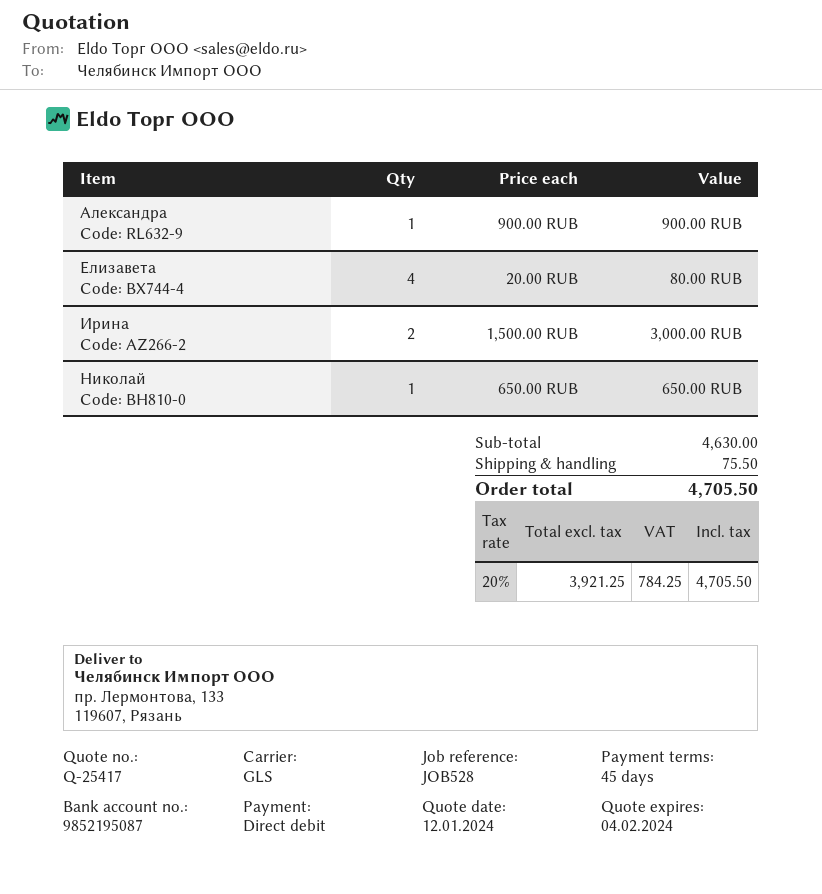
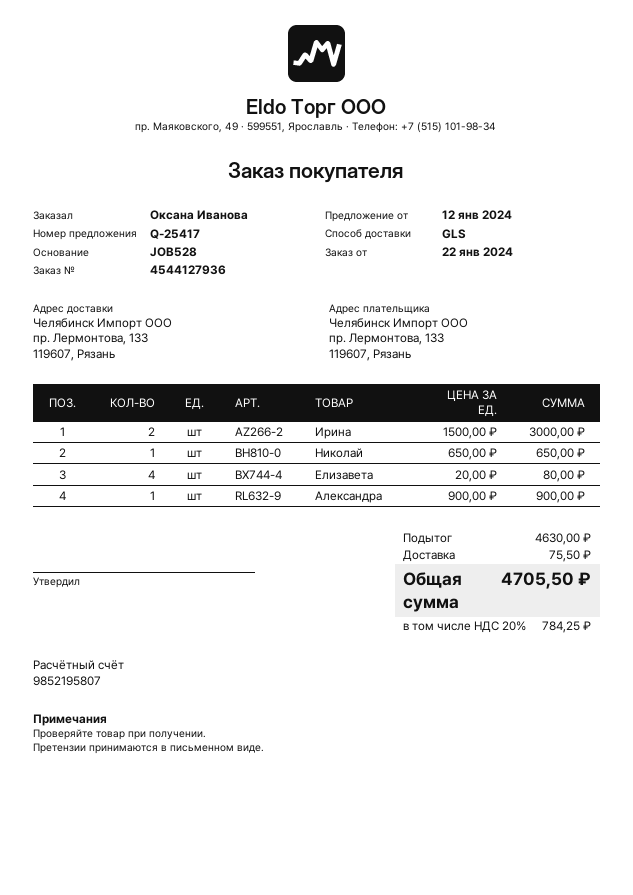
bank account: 9852195087 -> 9852195807

